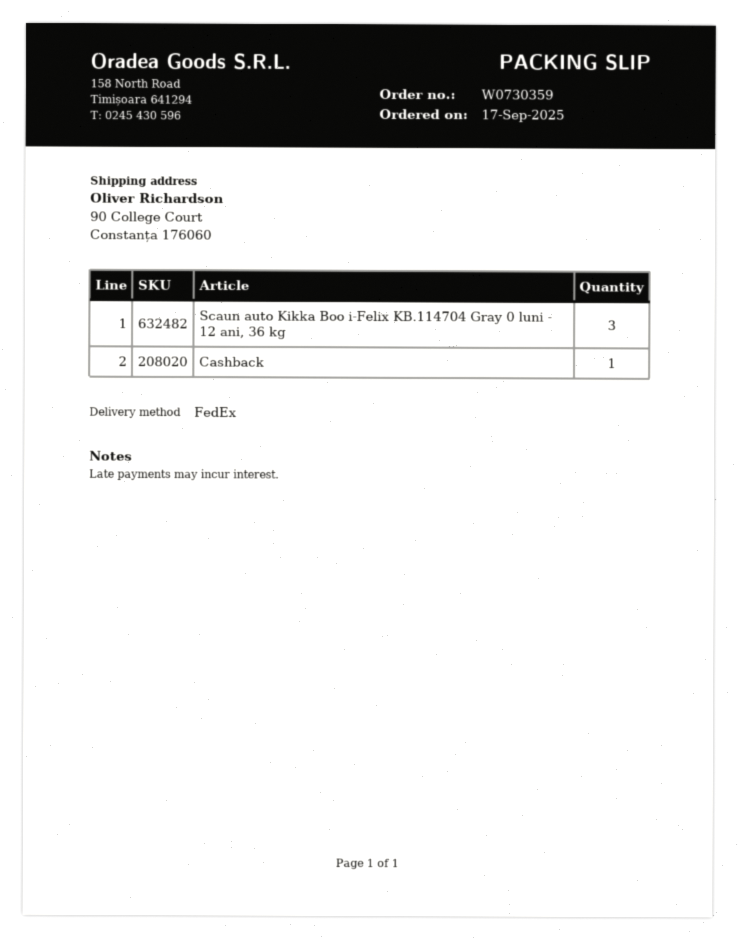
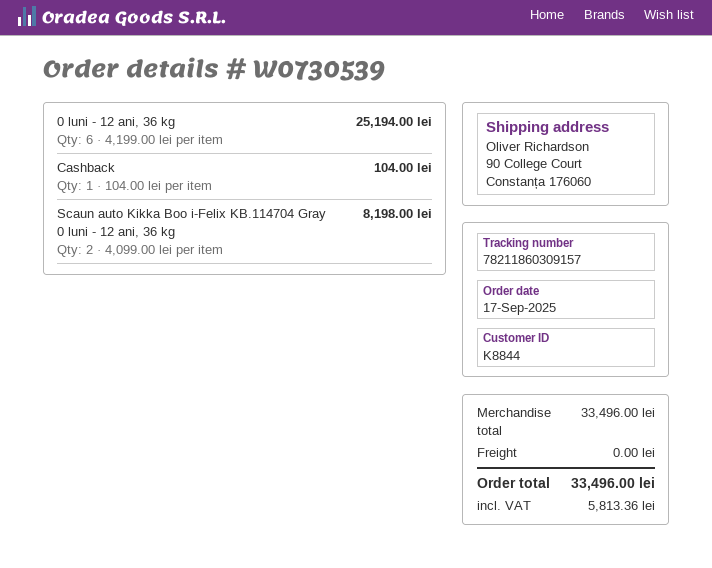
order number: W0730359 -> W0730539
Scaun auto Kikka Boo i-Felix KB.114704 Gray 0 luni - 12 ani, 36 kg: 3 -> 2
0 luni - 12 ani, 36 kg: none -> 6

